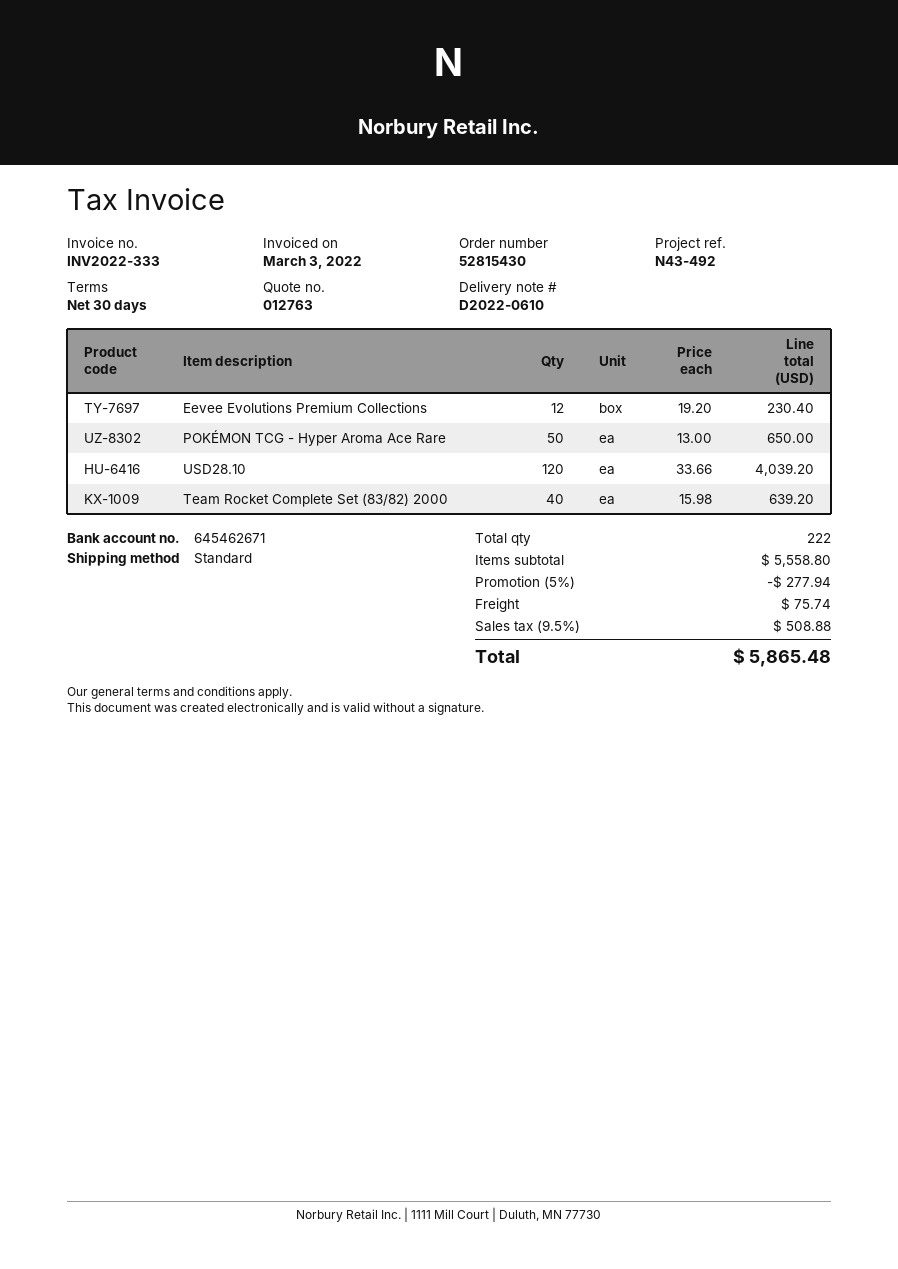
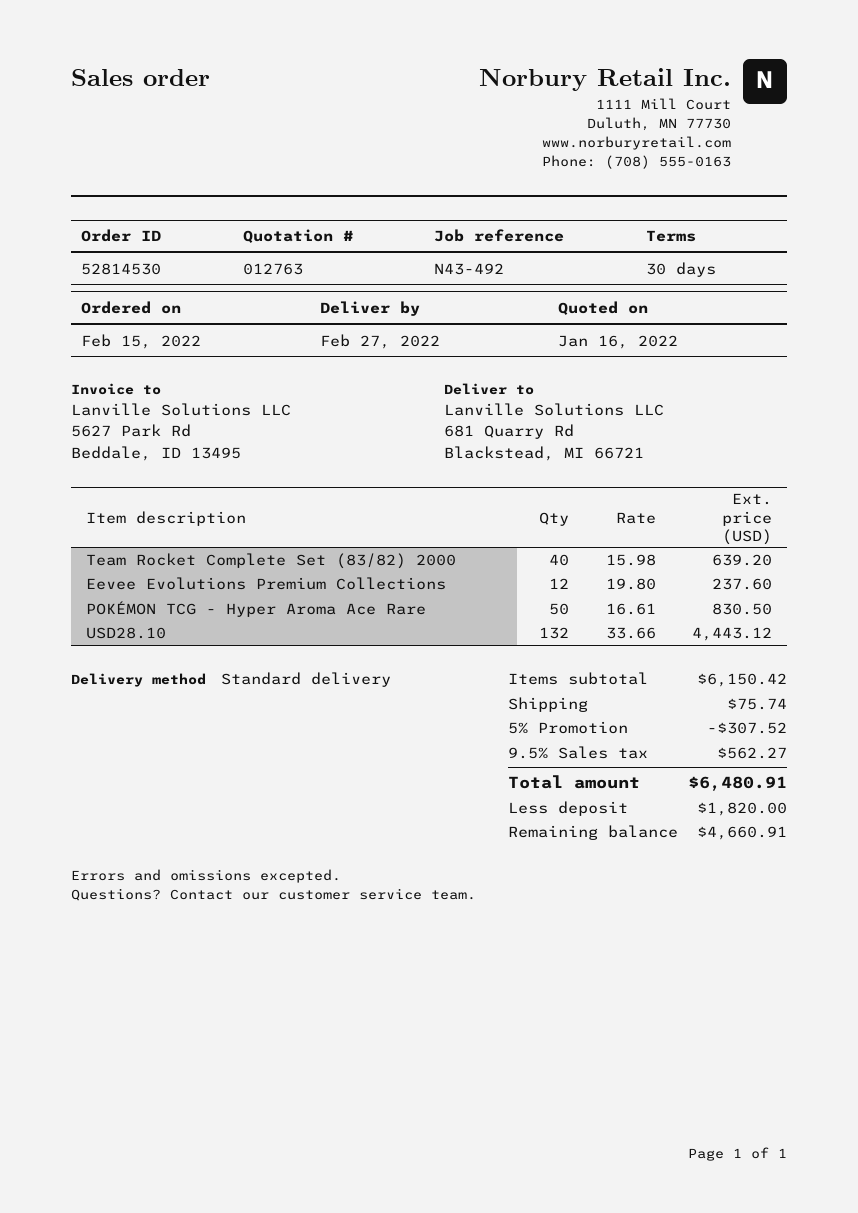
order number: 52815430 -> 52814530
Eevee Evolutions Premium Collections: 12 x 19.20 = 230.40 -> 12 x 19.80 = 237.60
POKÉMON TCG - Hyper Aroma Ace Rare: 50 x 13.00 = 650.00 -> 50 x 16.61 = 830.50
USD28.10: 120 x 33.66 = 4039.20 -> 132 x 33.66 = 4443.12
subtotal: 5558.80 -> 6150.42
discount: 5% = 277.94 -> 5% = 307.52
tax: 9.5% = 508.88 -> 9.5% = 562.27
total: 5865.48 -> 6480.91

